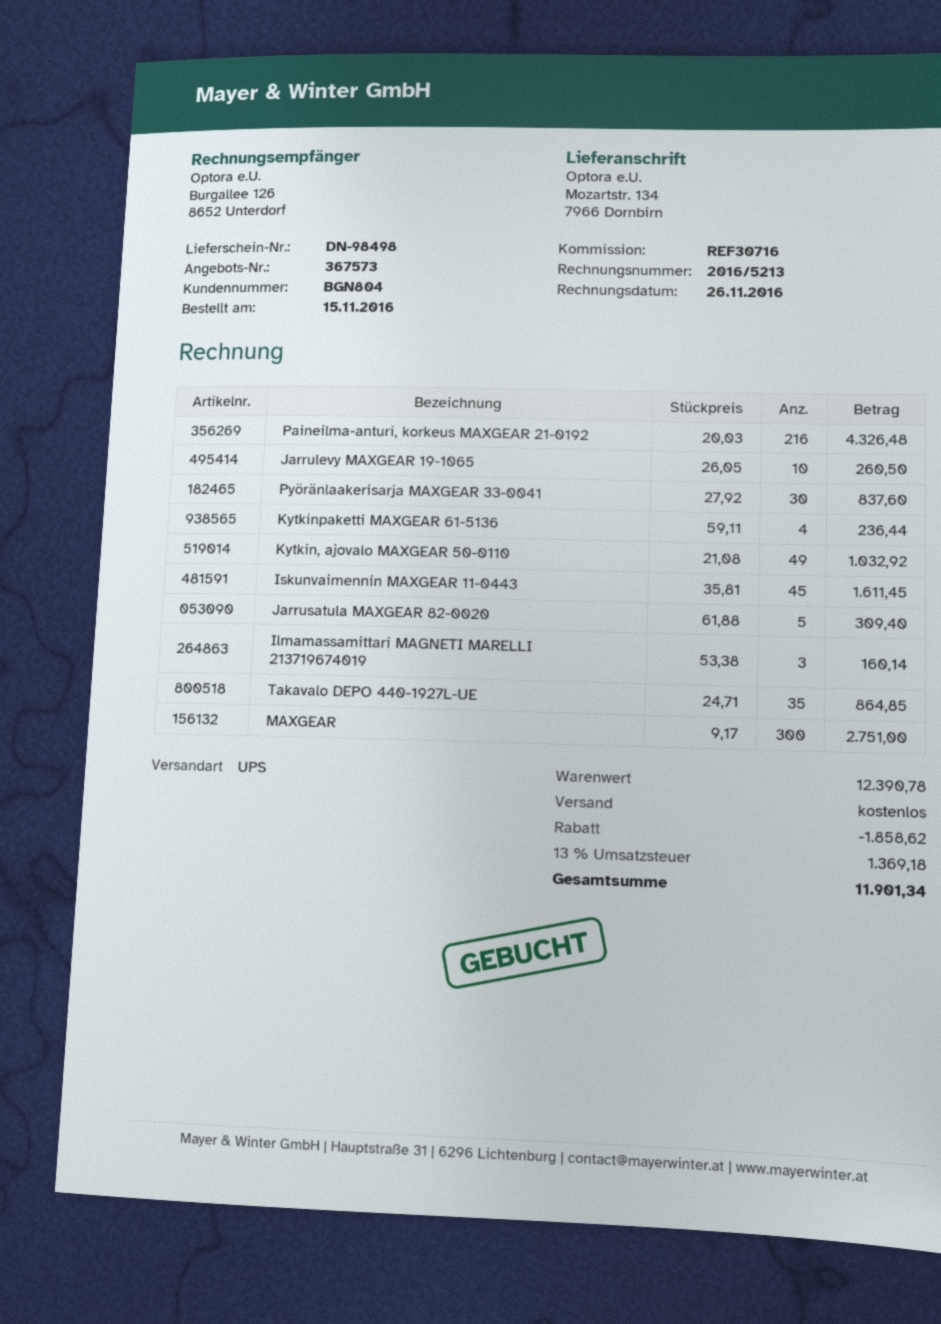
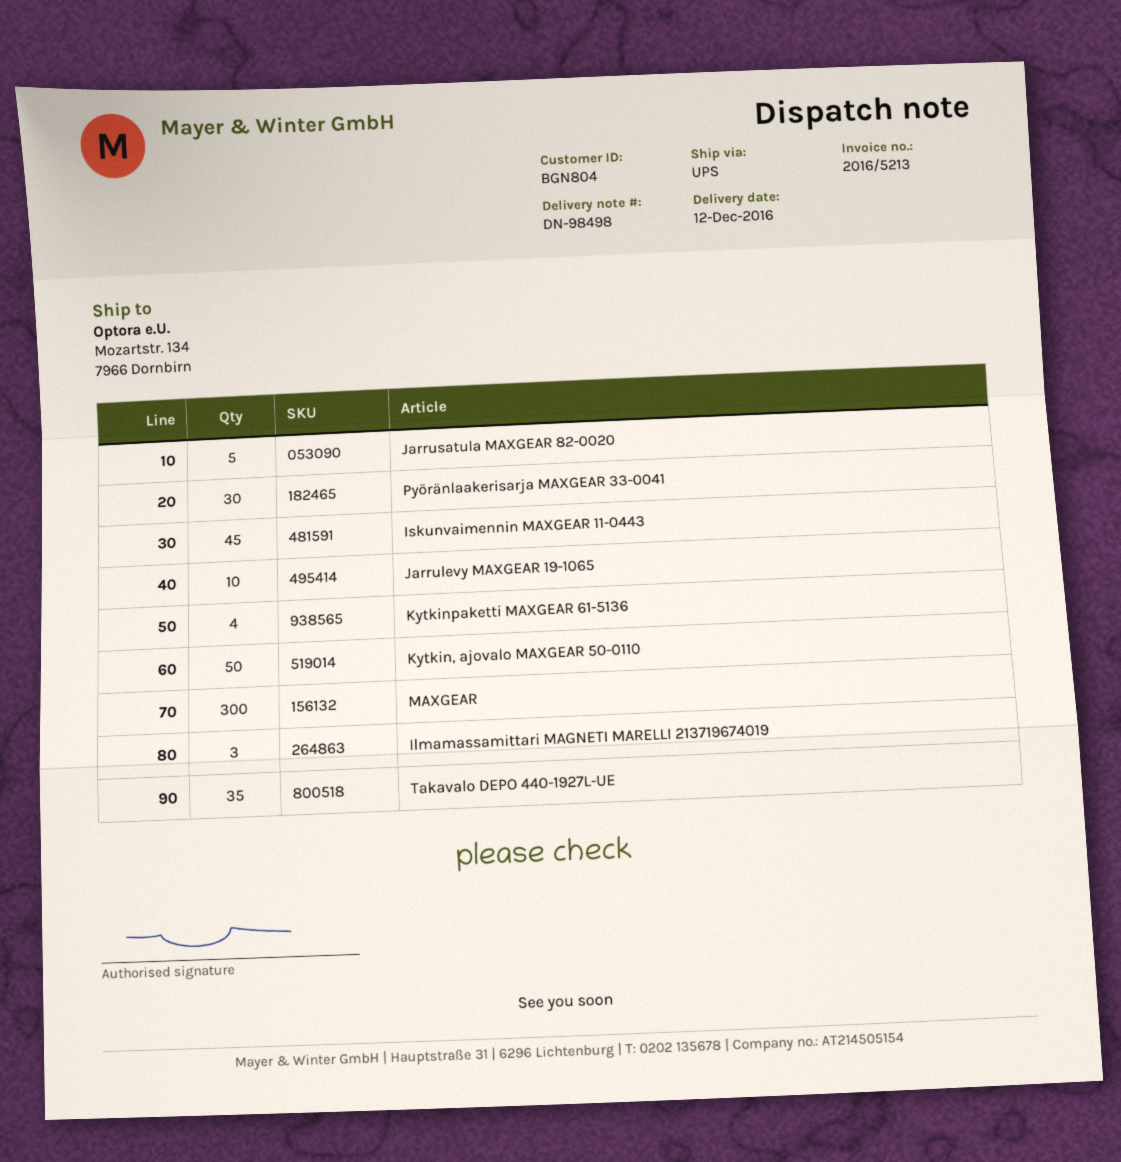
Paineilma-anturi, korkeus MAXGEAR 21-0192: 216 -> none
Kytkin, ajovalo MAXGEAR 50-0110: 49 -> 50

